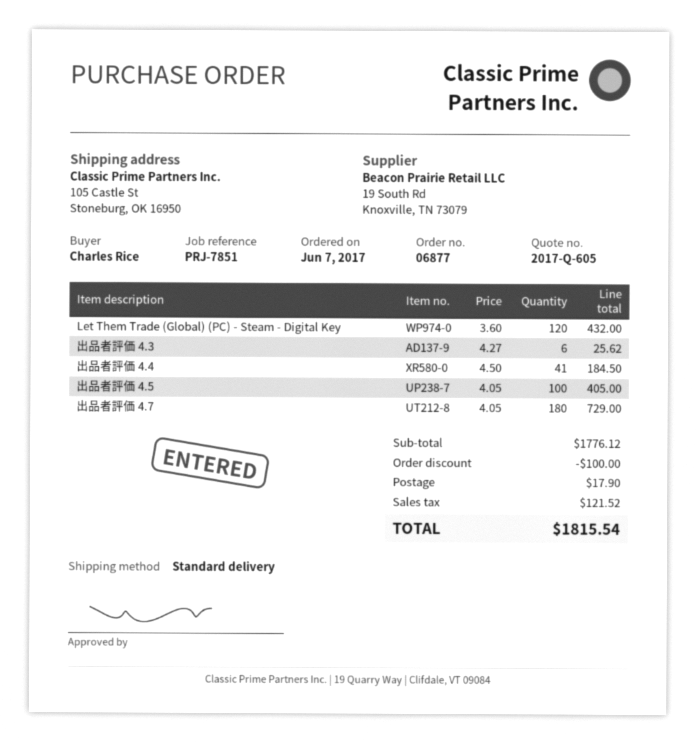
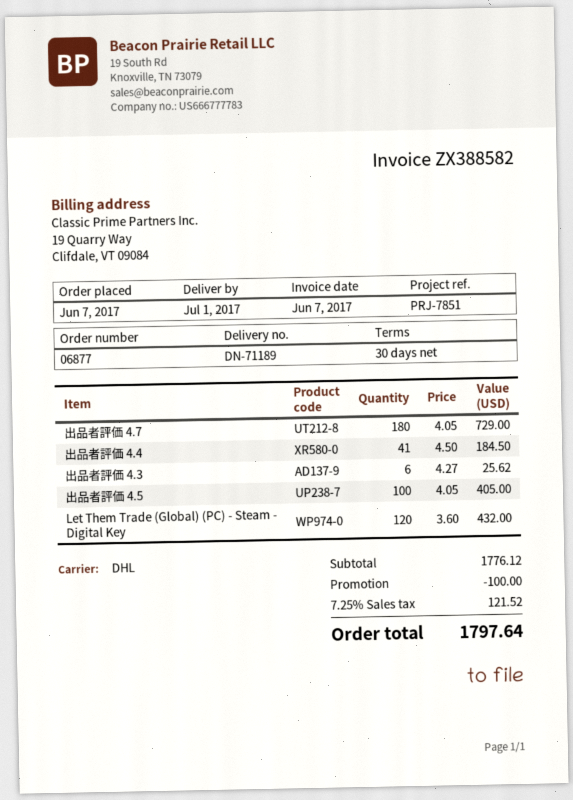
shipping method: standard -> DHL
shipping: 17.90 -> none
total: 1815.54 -> 1797.64

